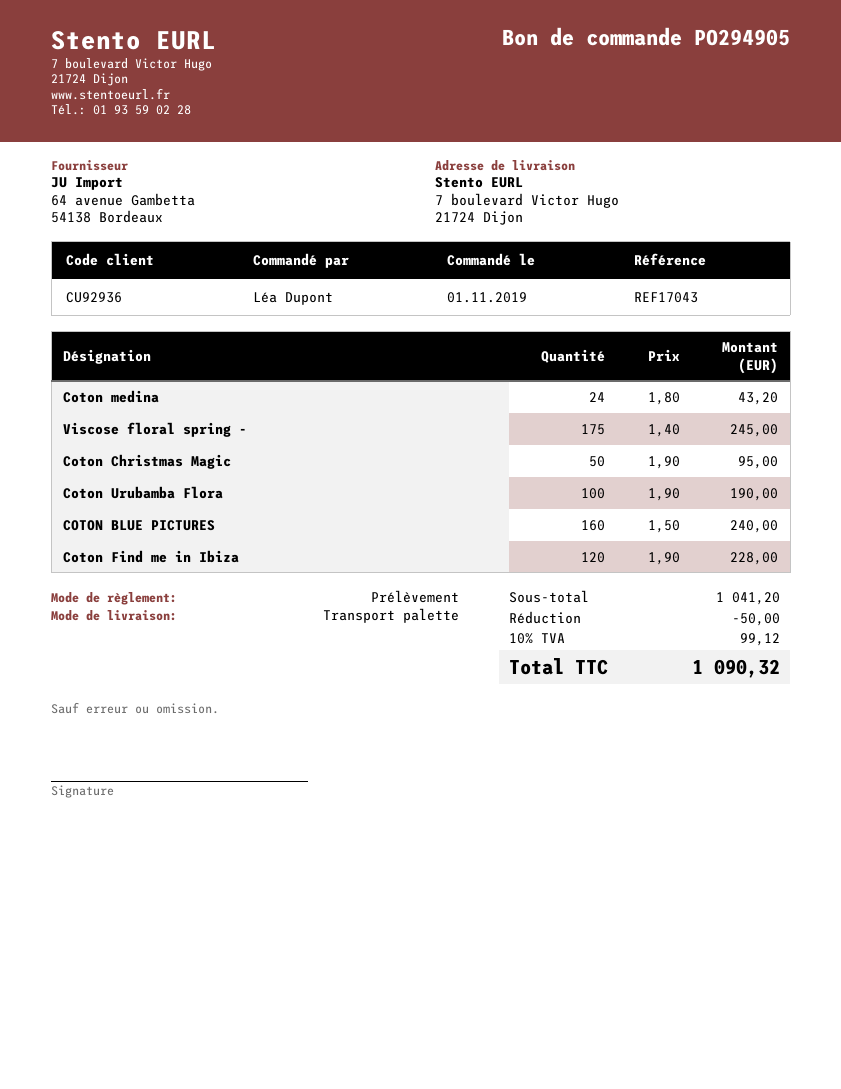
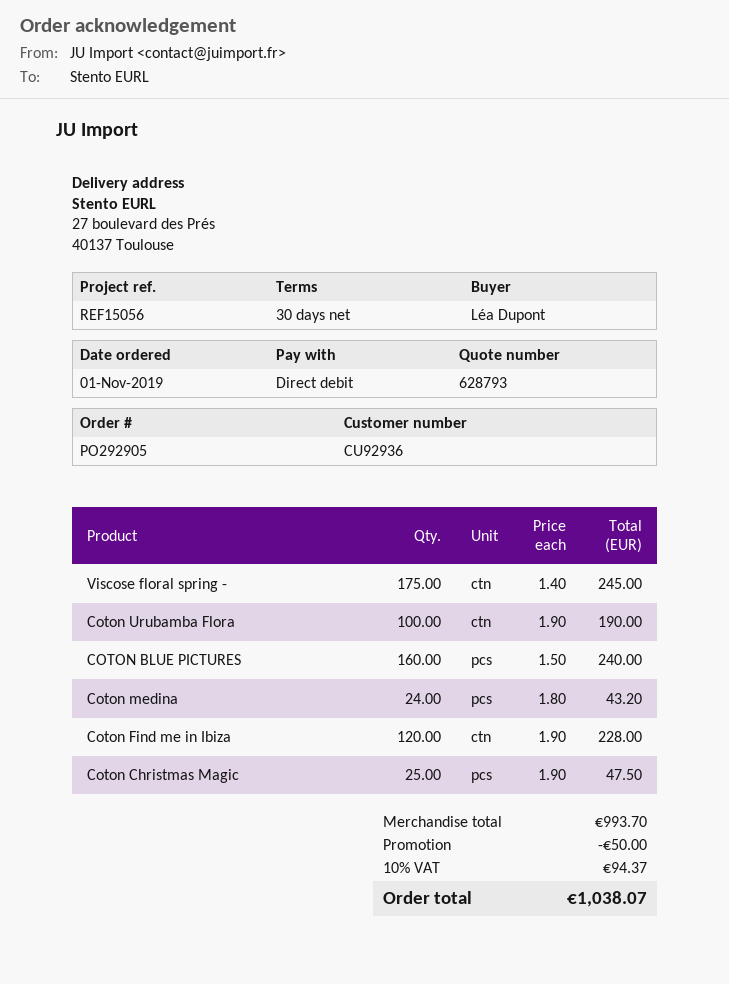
order number: PO294905 -> PO292905
reference: REF17043 -> REF15056
ship to: 7 boulevard Victor Hugo, 21724 Dijon -> 27 boulevard des Prés, 40137 Toulouse
Coton Christmas Magic: 50 x 1.90 = 95.00 -> 25 x 1.90 = 47.50
subtotal: 1041.20 -> 993.70
tax: 10% = 99.12 -> 10% = 94.37
total: 1090.32 -> 1038.07

